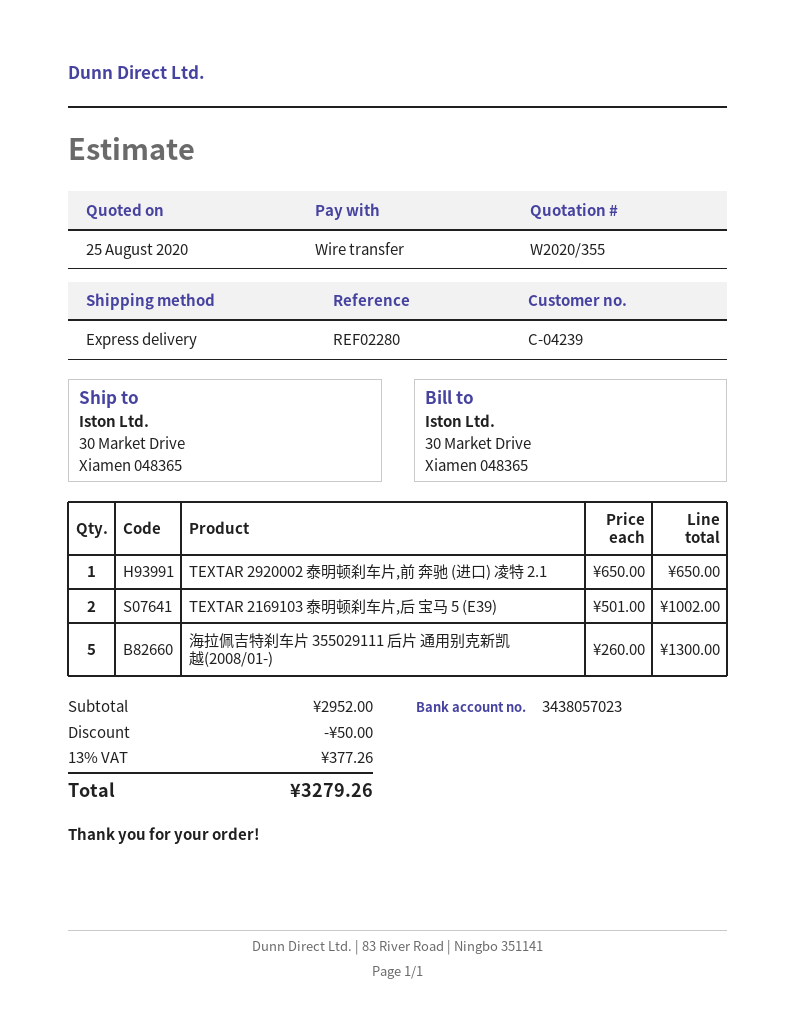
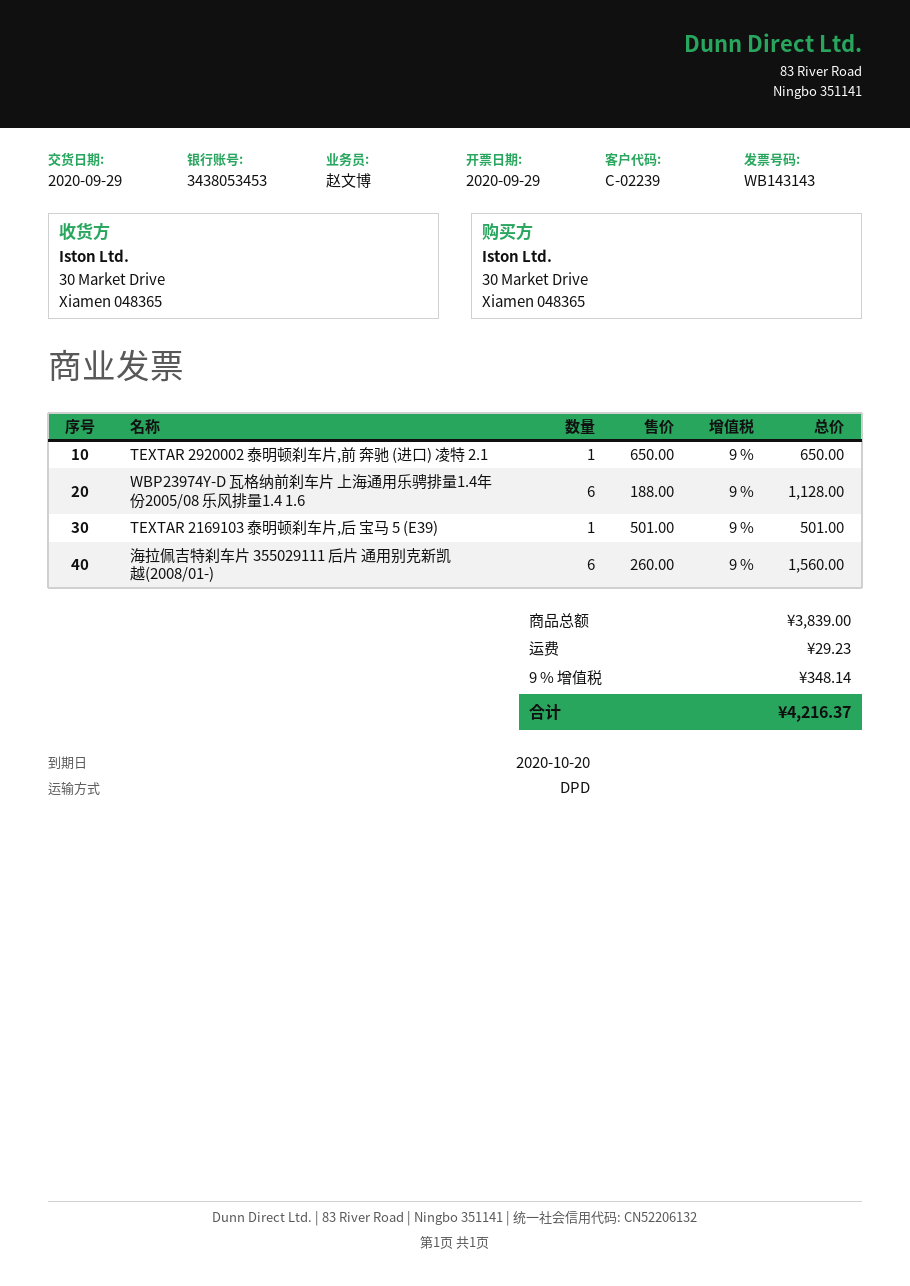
customer number: C-04239 -> C-02239
bank account: 3438057023 -> 3438053453
shipping method: express -> DPD
TEXTAR 2169103 泰明顿刹车片,后 宝马 5 (E39): 2 x 501.00 = 1002.00 -> 1 x 501.00 = 501.00
海拉佩吉特刹车片 355029111 后片 通用别克新凯越(2008/01-): 5 x 260.00 = 1300.00 -> 6 x 260.00 = 1560.00
WBP23974Y-D 瓦格纳前刹车片 上海通用乐骋排量1.4年份2005/08 乐风排量1.4 1.6: none -> 6 x 188.00 = 1128.00
subtotal: 2952.00 -> 3839.00
discount: 50.00 -> none
shipping: none -> 29.23
tax: 13% = 377.26 -> 9% = 348.14
total: 3279.26 -> 4216.37

